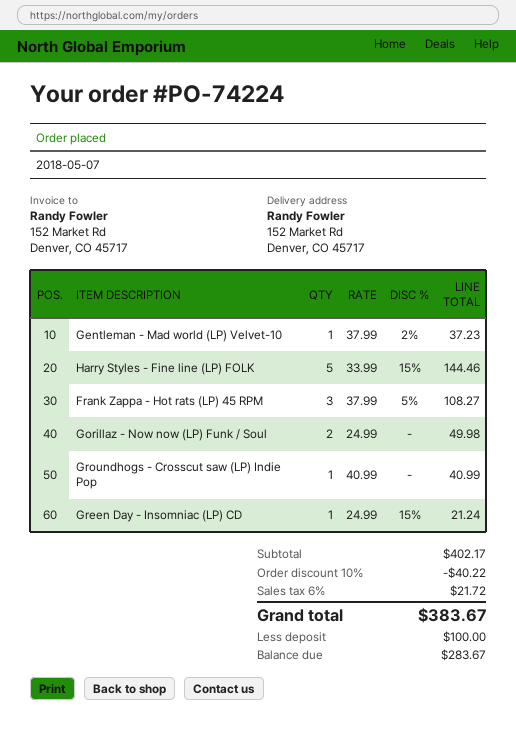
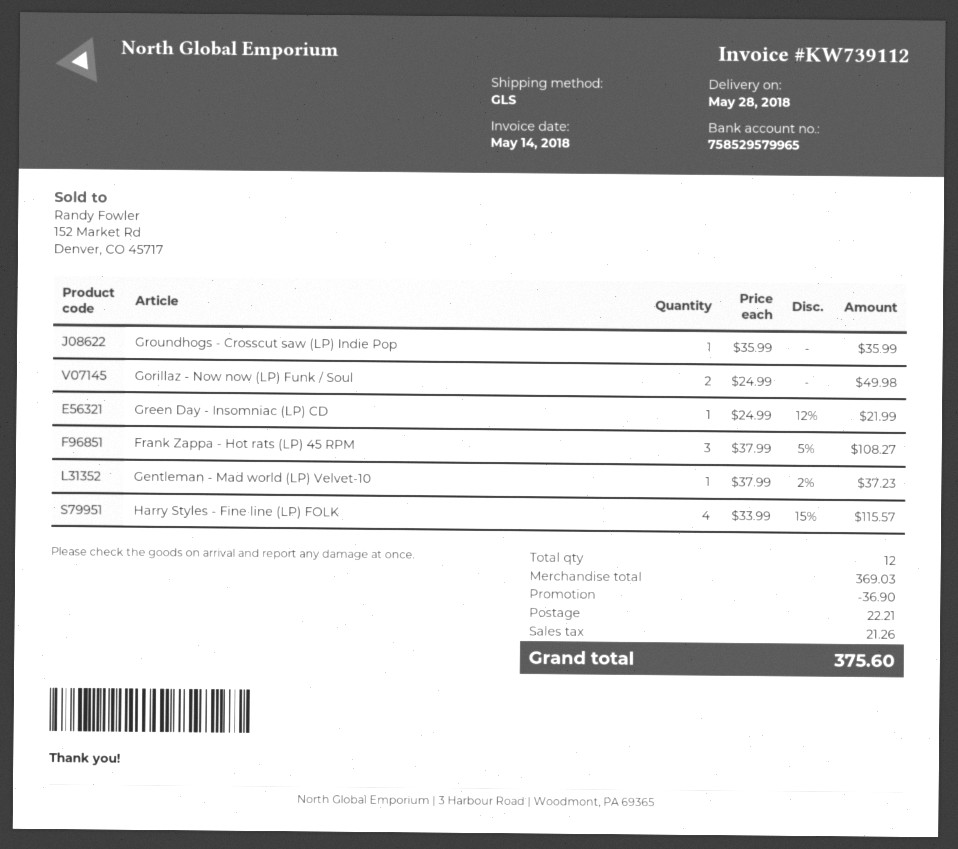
Harry Styles - Fine line (LP) FOLK: 5 x 33.99 - 15% = 144.46 -> 4 x 33.99 - 15% = 115.57
Groundhogs - Crosscut saw (LP) Indie Pop: 1 x 40.99 = 40.99 -> 1 x 35.99 = 35.99
Green Day - Insomniac (LP) CD: 1 x 24.99 - 15% = 21.24 -> 1 x 24.99 - 12% = 21.99
subtotal: 402.17 -> 369.03
discount: 40.22 -> 36.90
shipping: none -> 22.21
tax: 21.72 -> 21.26
total: 383.67 -> 375.60

